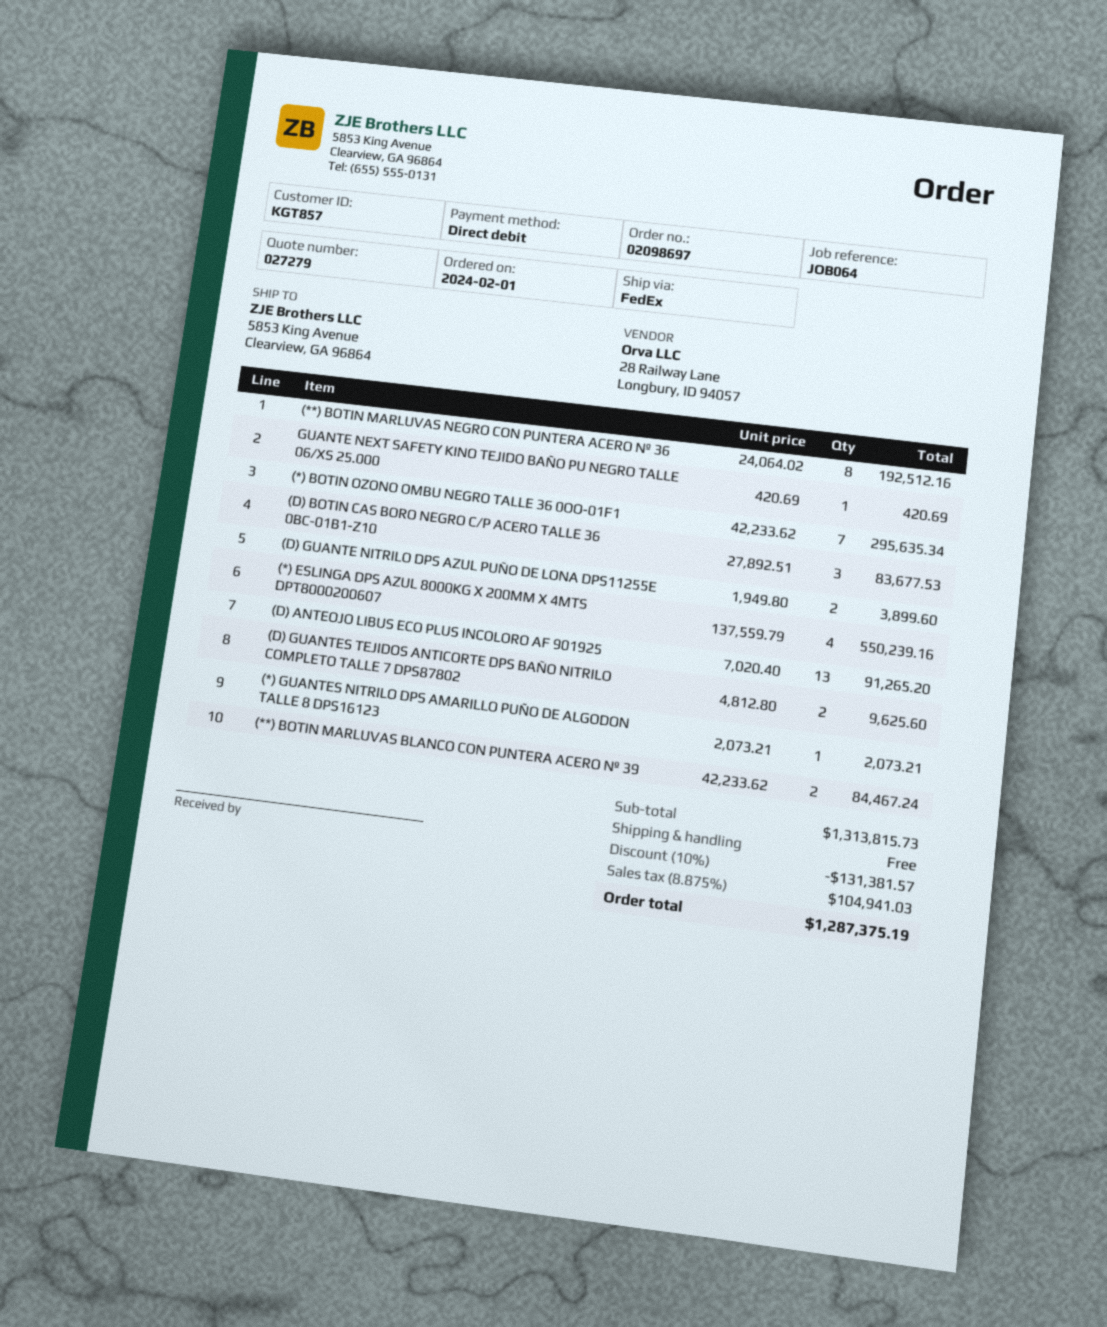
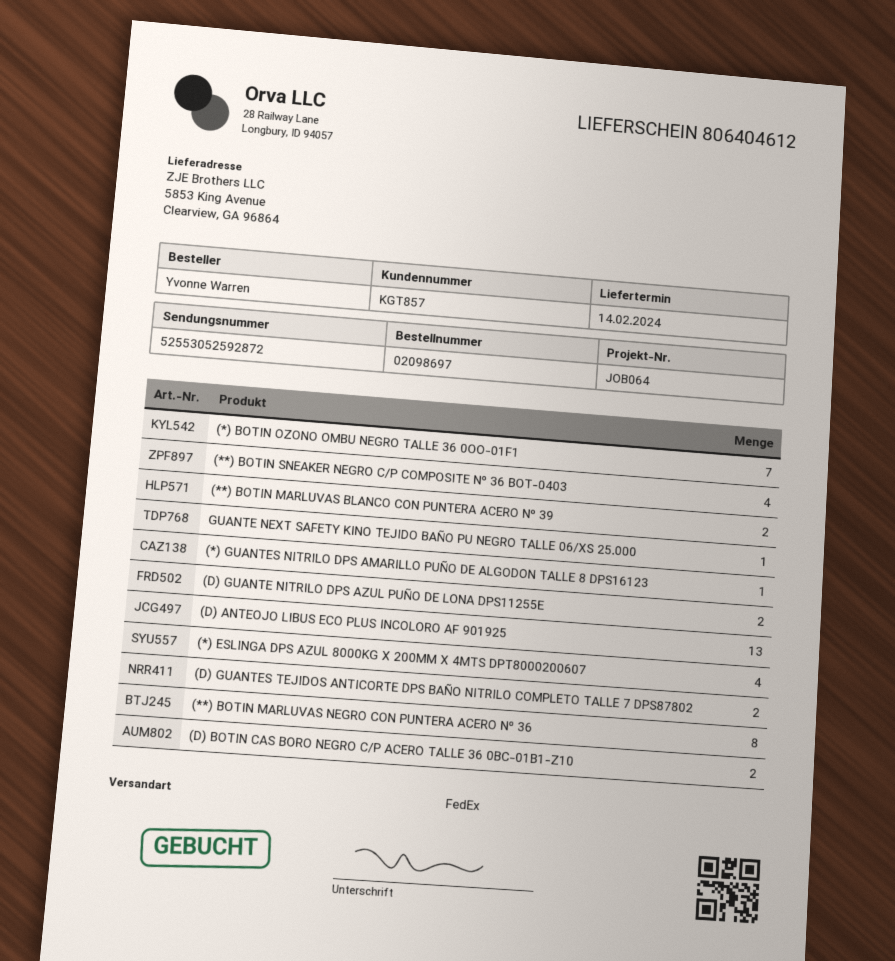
(D) BOTIN CAS BORO NEGRO C/P ACERO TALLE 36 0BC-01B1-Z10: 3 -> 2
(**) BOTIN SNEAKER NEGRO C/P COMPOSITE Nº 36 BOT-0403: none -> 4

